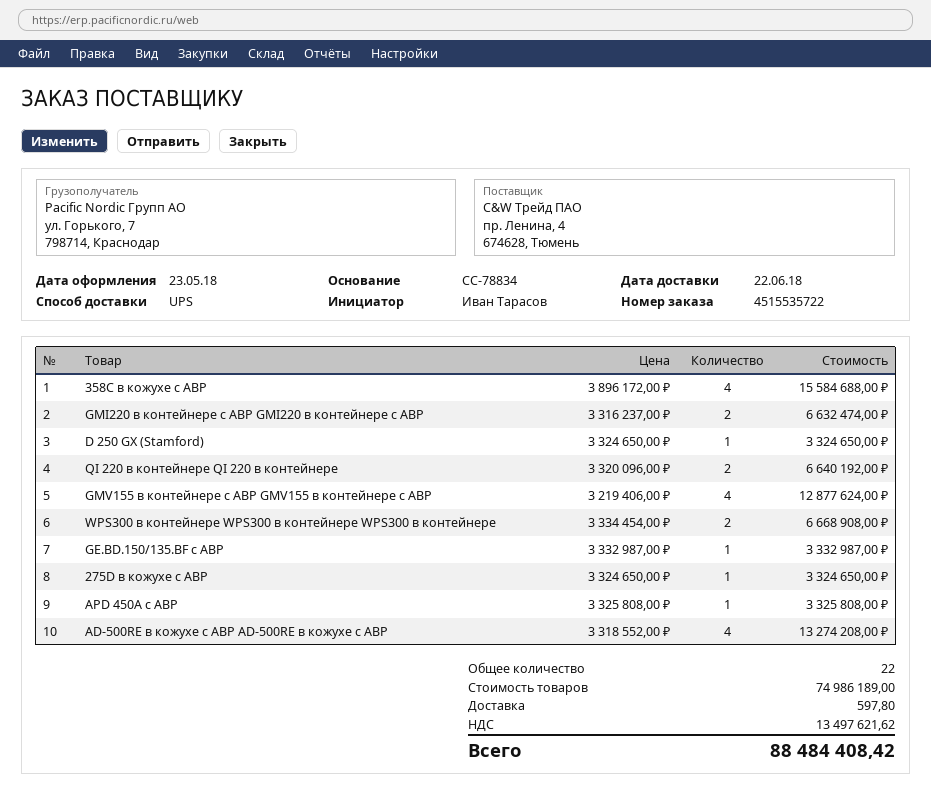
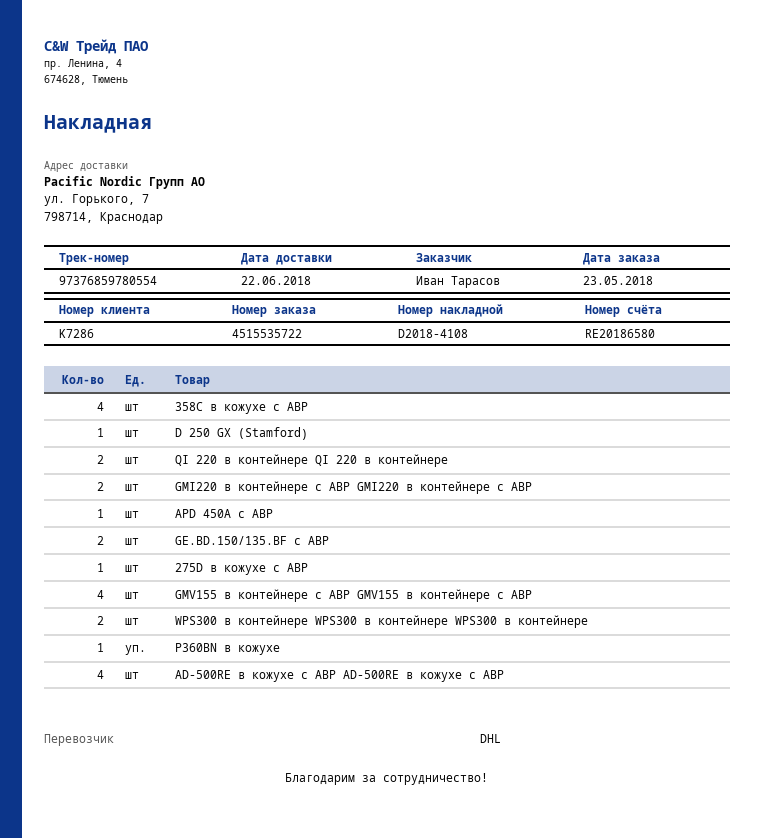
shipping method: UPS -> DHL
GE.BD.150/135.BF с АВР: 1 -> 2
P360BN в кожухе: none -> 1

